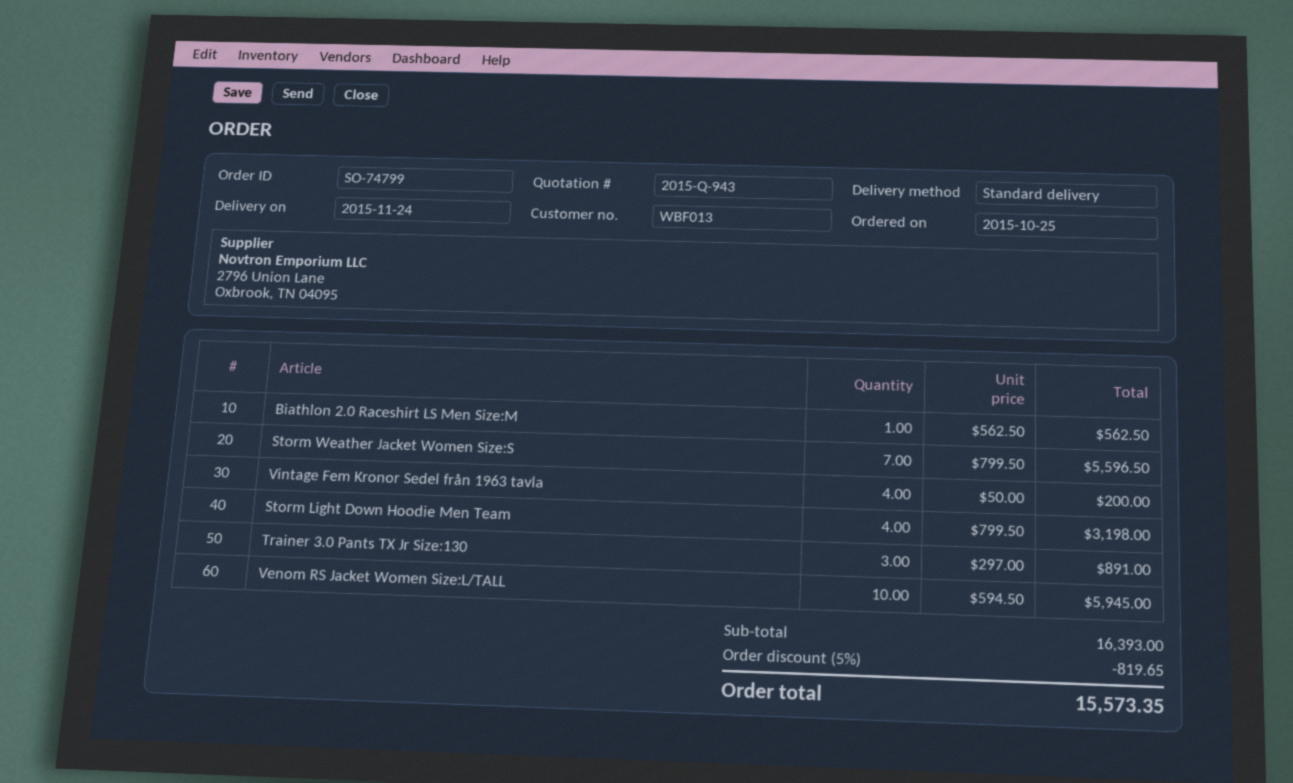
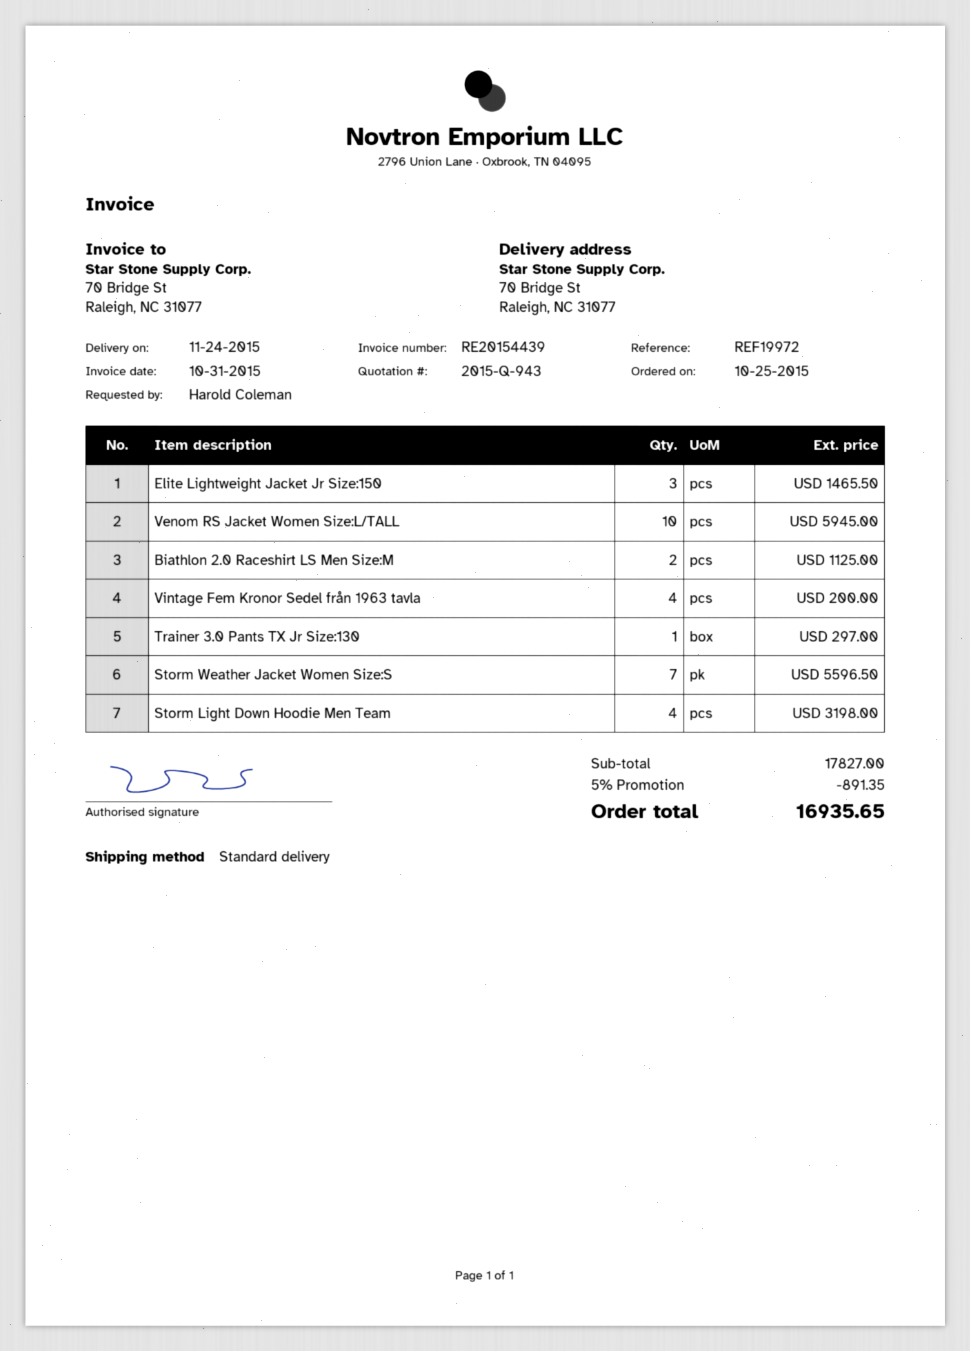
Biathlon 2.0 Raceshirt LS Men Size:M: 1 for 562.50 -> 2 for 1125.00
Trainer 3.0 Pants TX Jr Size:130: 3 for 891.00 -> 1 for 297.00
Elite Lightweight Jacket Jr Size:150: none -> 3 for 1465.50
subtotal: 16393.00 -> 17827.00
discount: 5% = 819.65 -> 5% = 891.35
total: 15573.35 -> 16935.65

